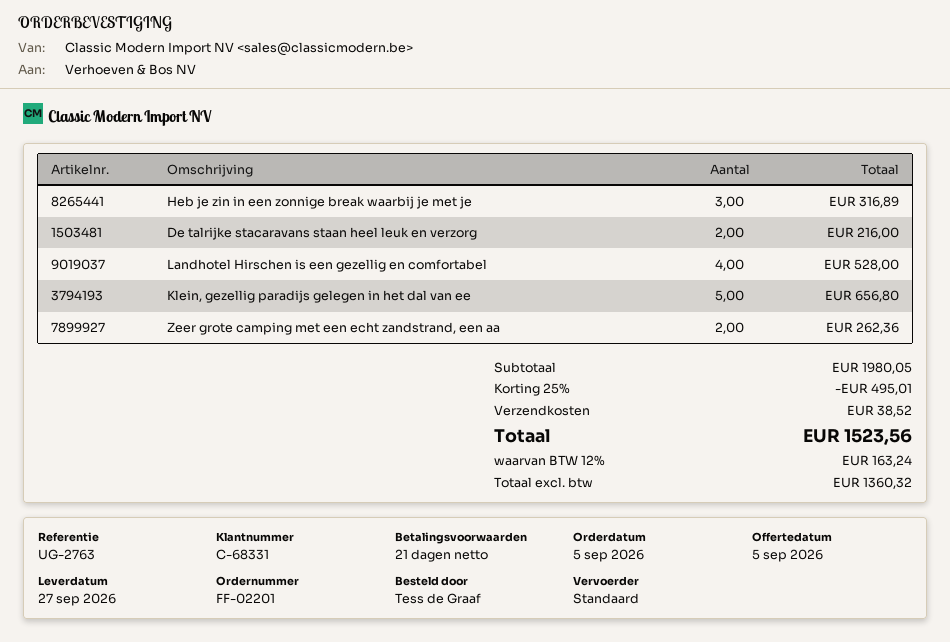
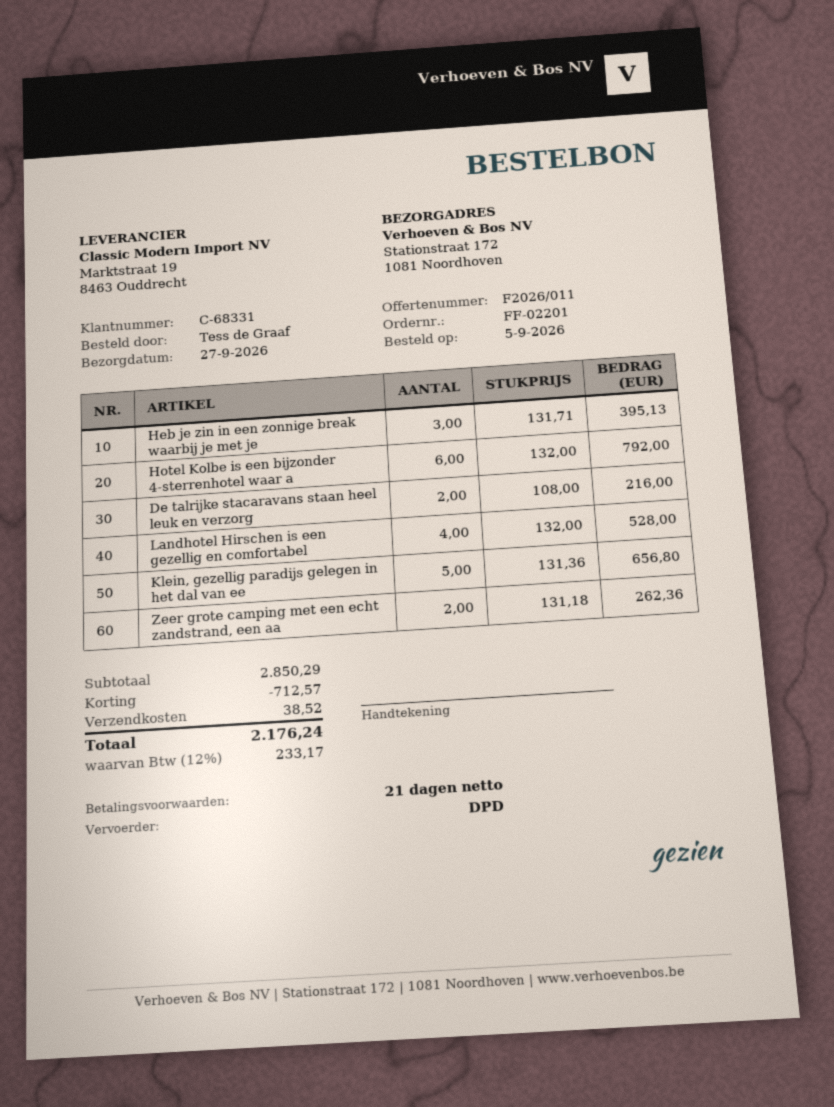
shipping method: standard -> DPD
Heb je zin in een zonnige break waarbij je met je: 3 for 316.89 -> 3 for 395.13
Hotel Kolbe is een bijzonder 4-sterrenhotel waar a: none -> 6 for 792.00
subtotal: 1980.05 -> 2850.29
discount: 495.01 -> 712.57
tax: 12% = 163.24 -> 12% = 233.17
total: 1523.56 -> 2176.24

